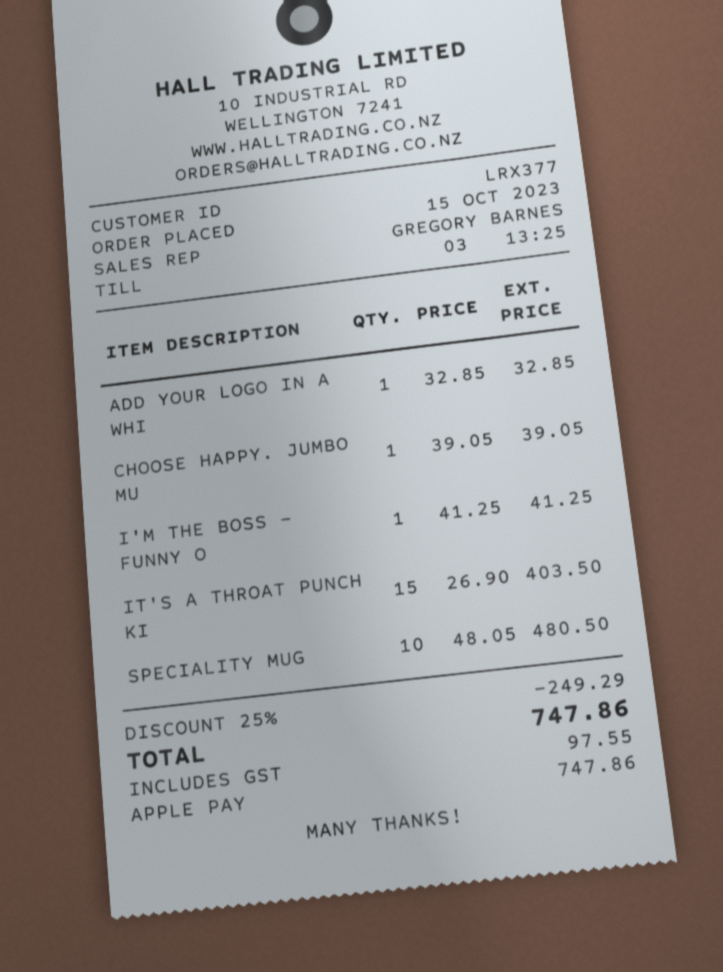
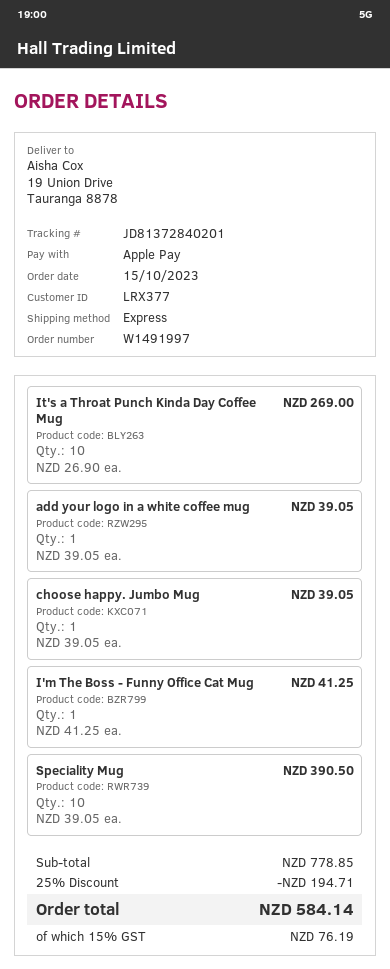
ADD YOUR LOGO IN A WHI: 1 x 32.85 = 32.85 -> 1 x 39.05 = 39.05
IT'S A THROAT PUNCH KI: 15 x 26.90 = 403.50 -> 10 x 26.90 = 269.00
SPECIALITY MUG: 10 x 48.05 = 480.50 -> 10 x 39.05 = 390.50
discount: 25% = 249.29 -> 25% = 194.71
tax: 97.55 -> 76.19
total: 747.86 -> 584.14

